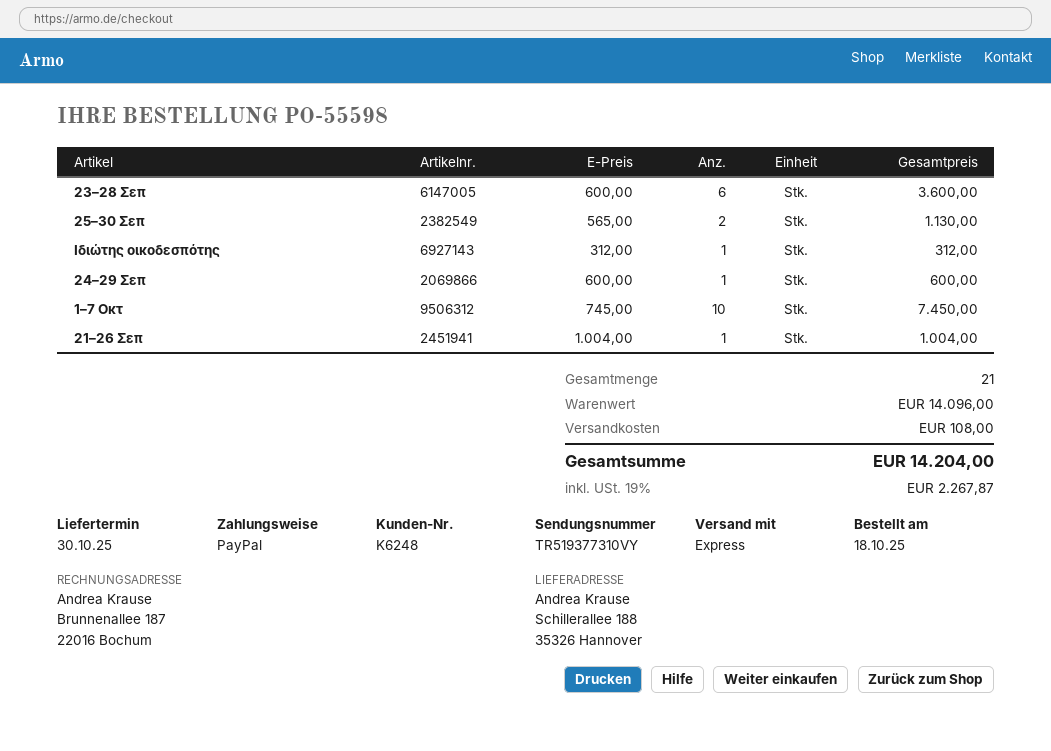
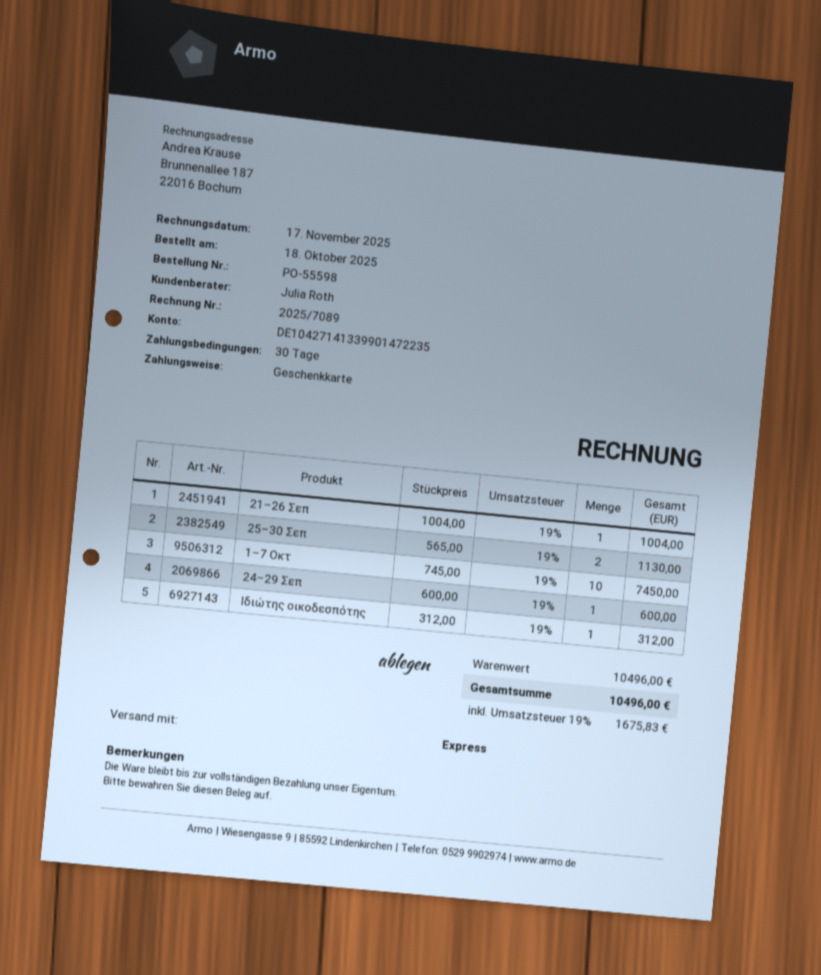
payment method: PayPal -> gift card
23–28 Σεπ: 6 x 600.00 = 3600.00 -> none
subtotal: 14096.00 -> 10496.00
shipping: 108.00 -> none
tax: 19% = 2267.87 -> 19% = 1675.83
total: 14204.00 -> 10496.00

